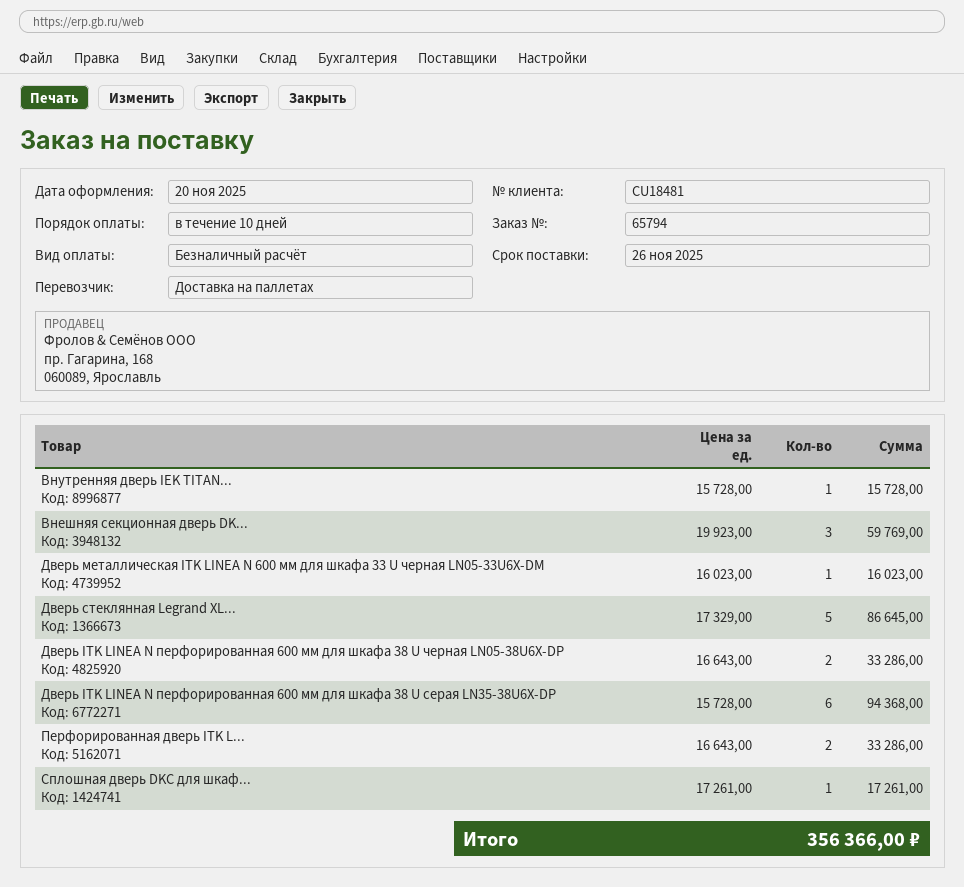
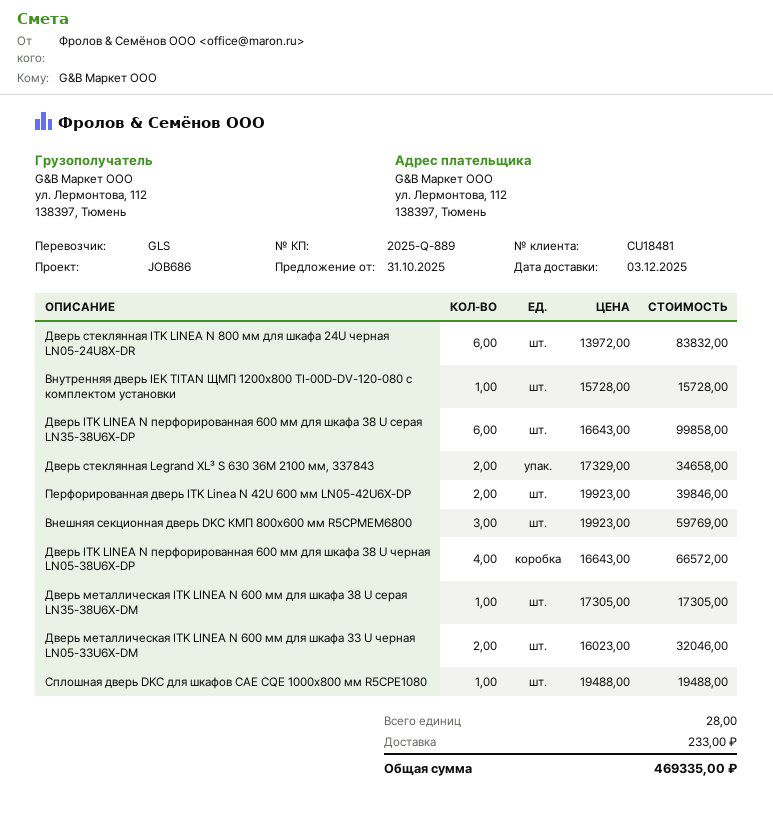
delivery date: 2025-11-26 -> 2025-12-03
shipping method: pallet freight -> GLS
Дверь металлическая ITK LINEA N 600 мм для шкафа 33 U черная LN05-33U6X-DM: 1 x 16023.00 = 16023.00 -> 2 x 16023.00 = 32046.00
Дверь стеклянная Legrand XL...: 5 x 17329.00 = 86645.00 -> 2 x 17329.00 = 34658.00
Дверь ITK LINEA N перфорированная 600 мм для шкафа 38 U черная LN05-38U6X-DP: 2 x 16643.00 = 33286.00 -> 4 x 16643.00 = 66572.00
Дверь ITK LINEA N перфорированная 600 мм для шкафа 38 U серая LN35-38U6X-DP: 6 x 15728.00 = 94368.00 -> 6 x 16643.00 = 99858.00
Перфорированная дверь ITK L...: 2 x 16643.00 = 33286.00 -> 2 x 19923.00 = 39846.00
Сплошная дверь DKC для шкаф...: 1 x 17261.00 = 17261.00 -> 1 x 19488.00 = 19488.00
Дверь стеклянная ITK LINEA N 800 мм для шкафа 24U черная LN05-24U8X-DR: none -> 6 x 13972.00 = 83832.00
Дверь металлическая ITK LINEA N 600 мм для шкафа 38 U серая LN35-38U6X-DM: none -> 1 x 17305.00 = 17305.00
shipping: none -> 233.00
total: 356366.00 -> 469335.00

